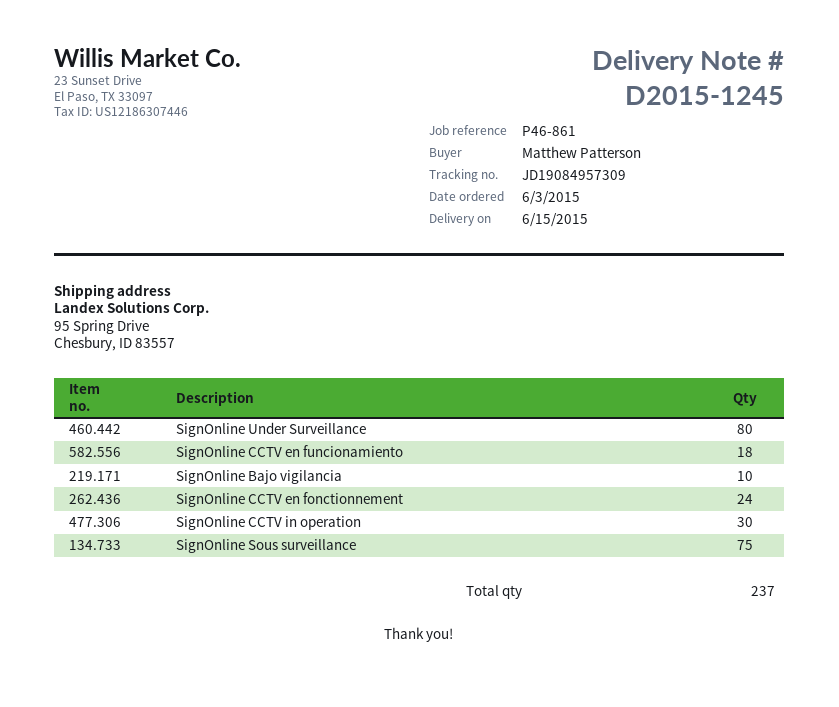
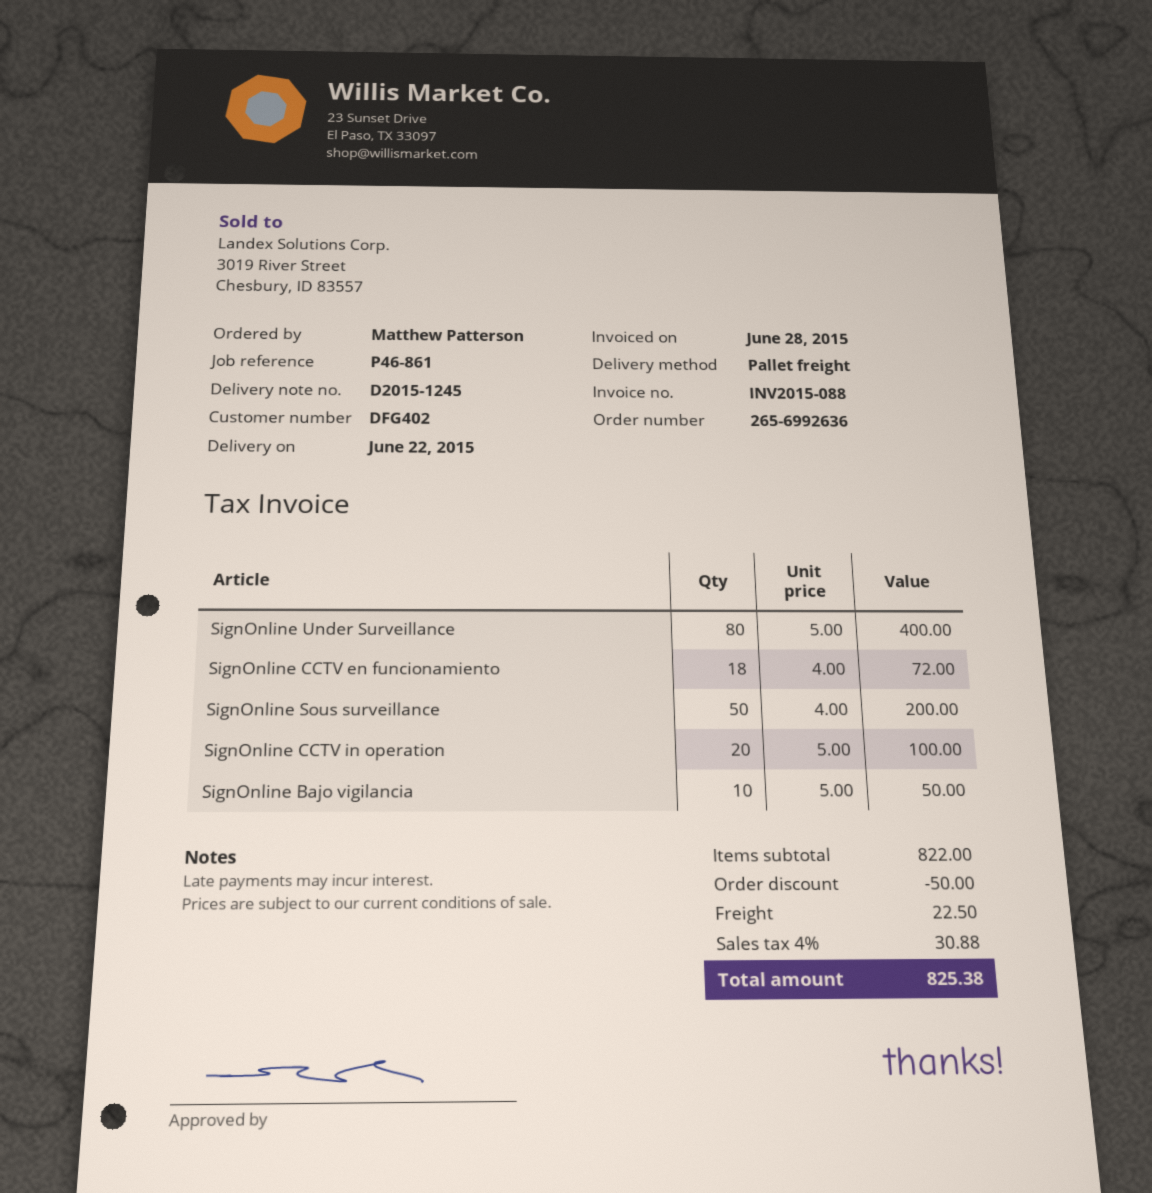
delivery date: 2015-06-15 -> 2015-06-22
SignOnline CCTV en fonctionnement: 24 -> none
SignOnline CCTV in operation: 30 -> 20
SignOnline Sous surveillance: 75 -> 50

